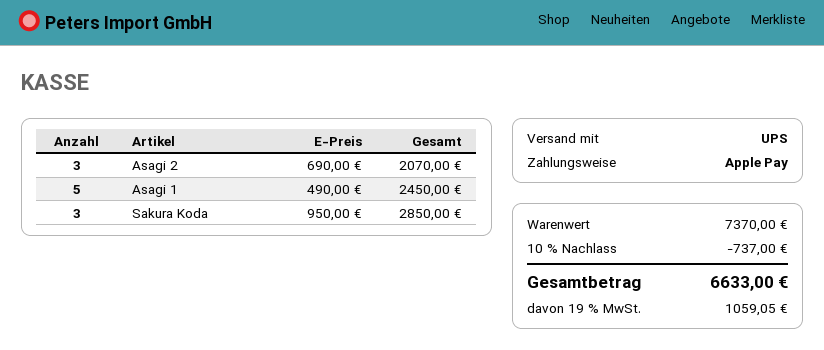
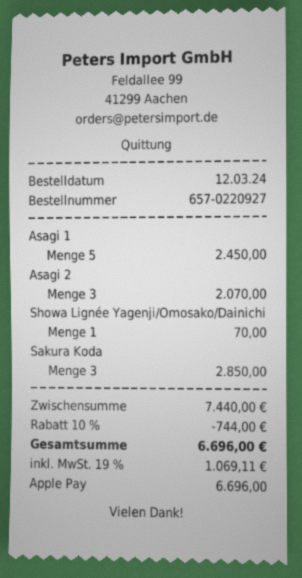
Showa Lignée Yagenji/Omosako/Dainichi: none -> 1 for 70.00
subtotal: 7370.00 -> 7440.00
discount: 10% = 737.00 -> 10% = 744.00
tax: 19% = 1059.05 -> 19% = 1069.11
total: 6633.00 -> 6696.00

